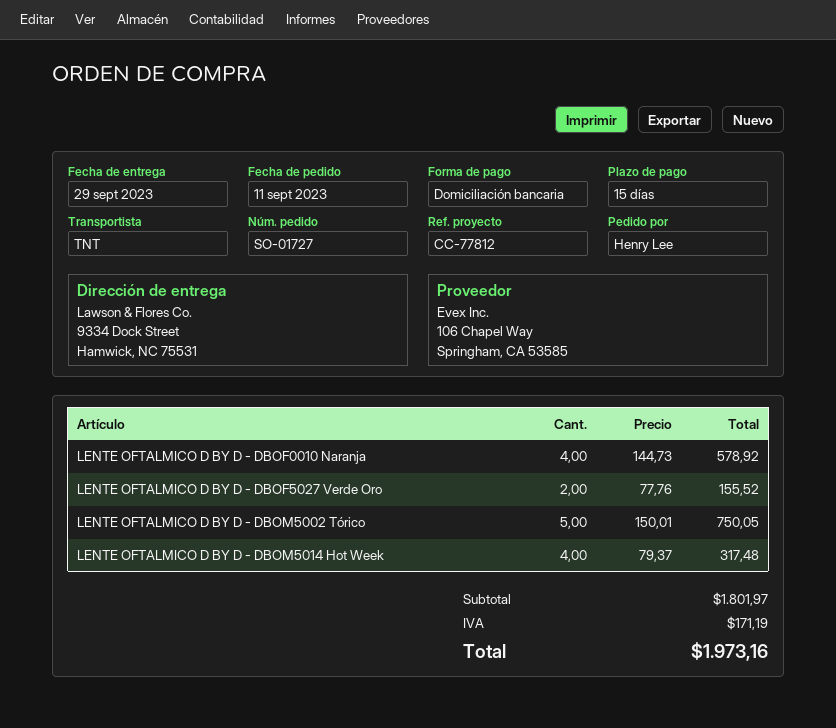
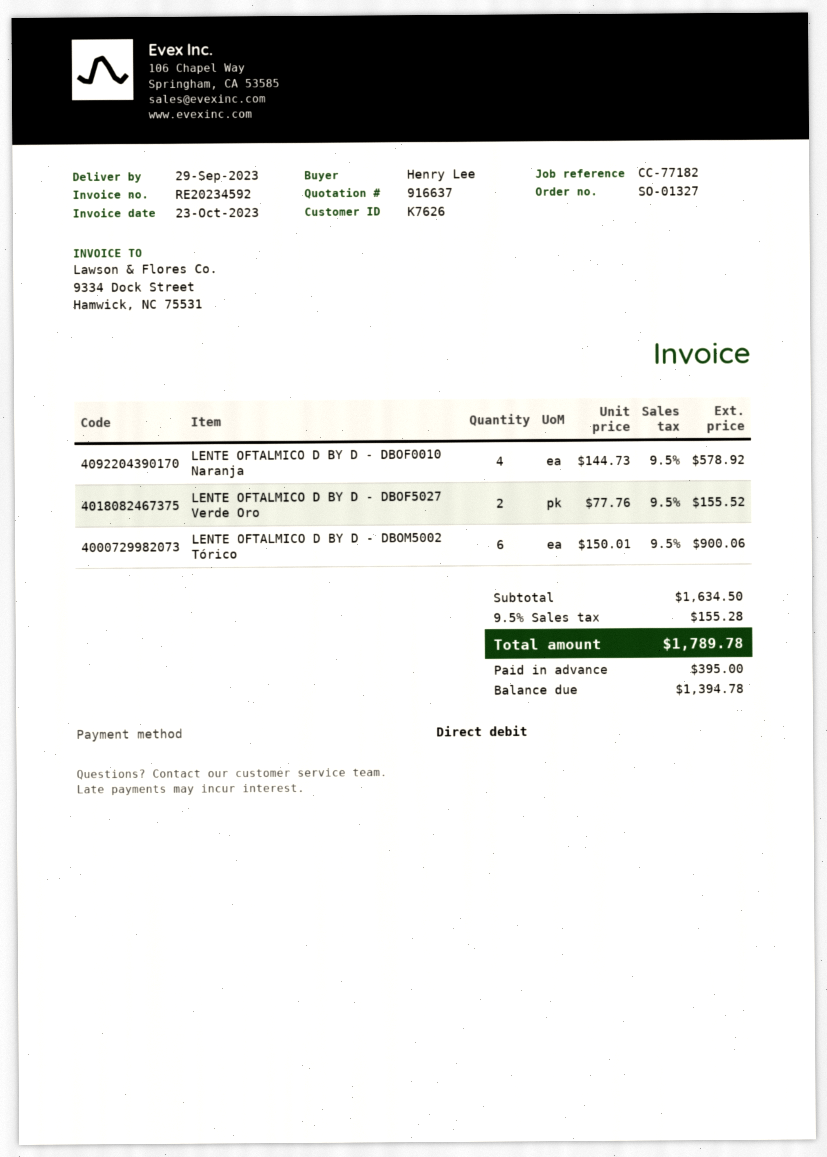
order number: SO-01727 -> SO-01327
reference: CC-77812 -> CC-77182
LENTE OFTALMICO D BY D - DBOM5002 Tórico: 5 x 150.01 = 750.05 -> 6 x 150.01 = 900.06
LENTE OFTALMICO D BY D - DBOM5014 Hot Week: 4 x 79.37 = 317.48 -> none
subtotal: 1801.97 -> 1634.50
tax: 171.19 -> 155.28
total: 1973.16 -> 1789.78

